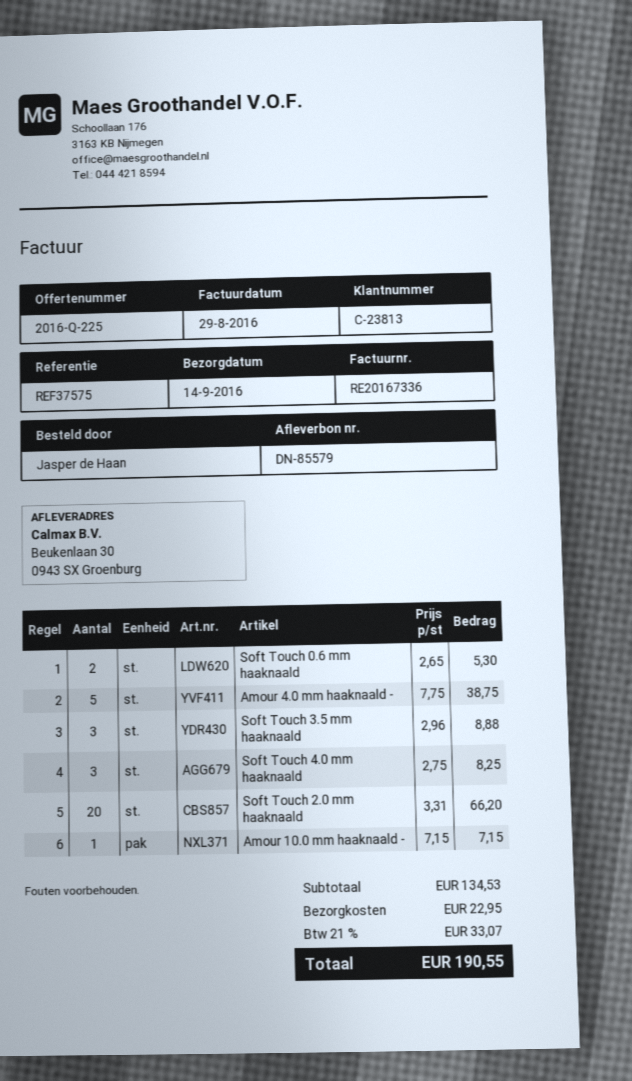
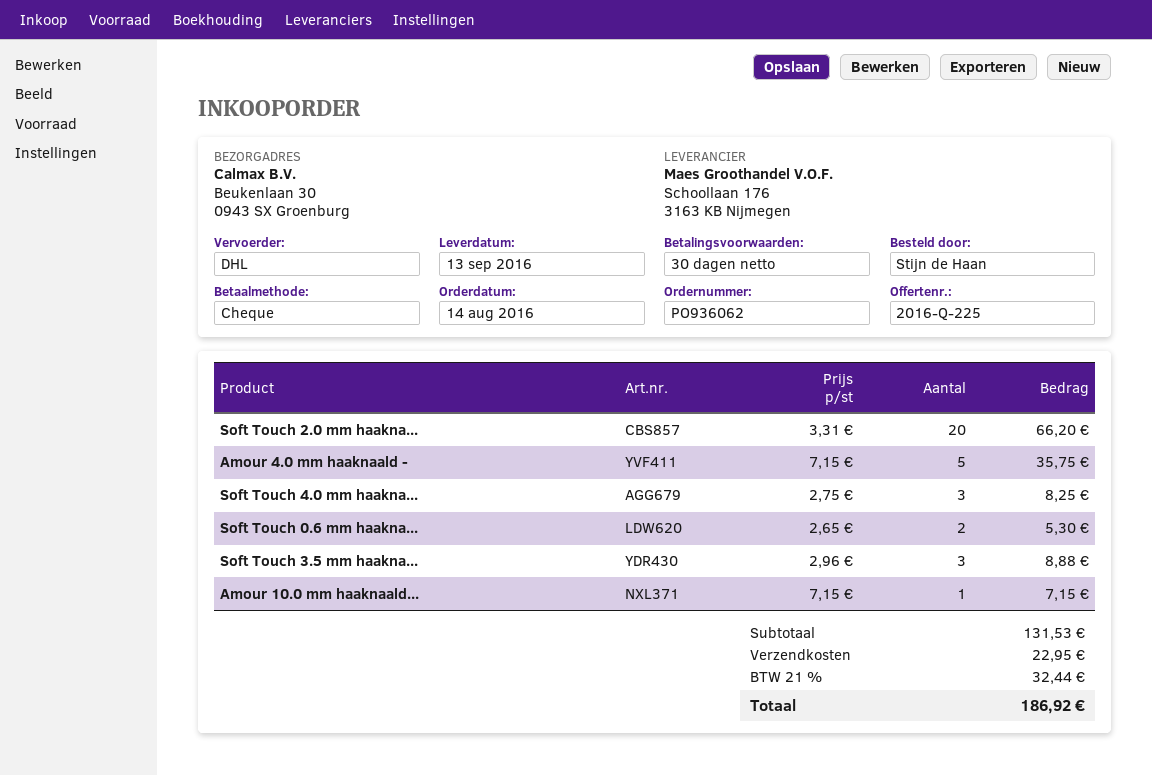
delivery date: 2016-09-14 -> 2016-09-13
ordered by: Jasper de Haan -> Stijn de Haan
Amour 4.0 mm haaknaald -: 5 x 7.75 = 38.75 -> 5 x 7.15 = 35.75
subtotal: 134.53 -> 131.53
tax: 21% = 33.07 -> 21% = 32.44
total: 190.55 -> 186.92

